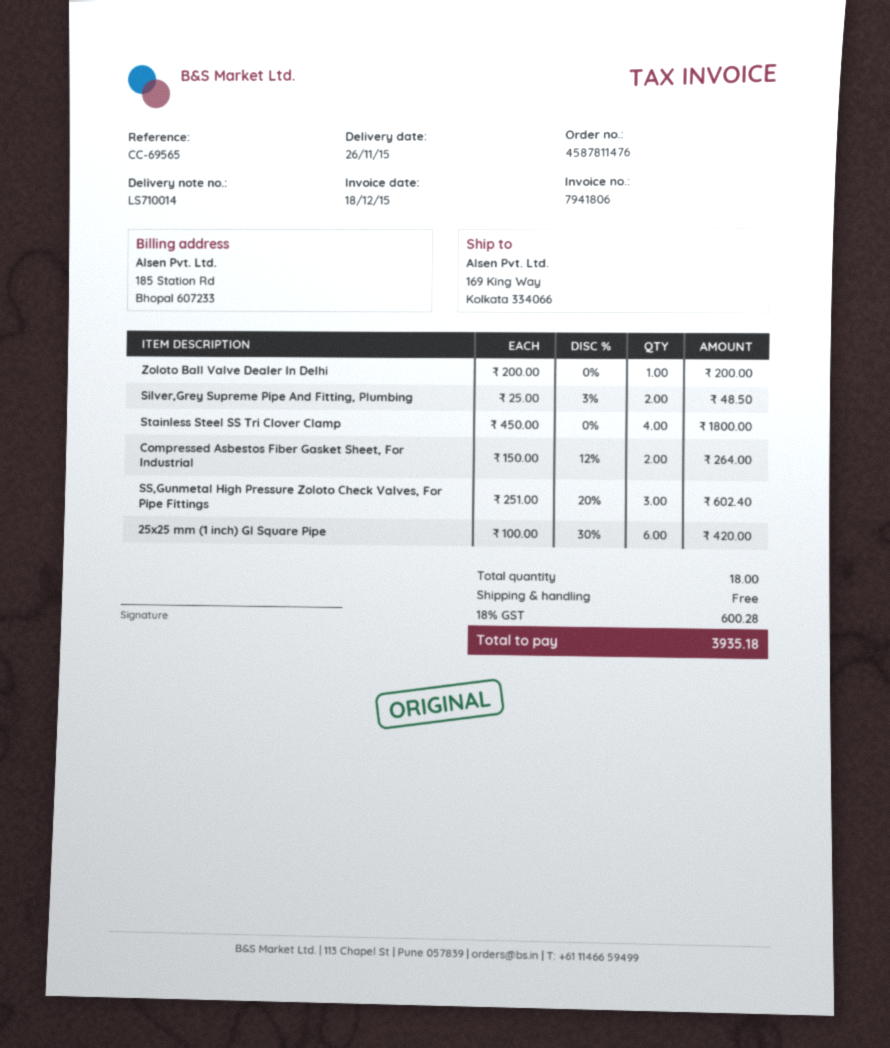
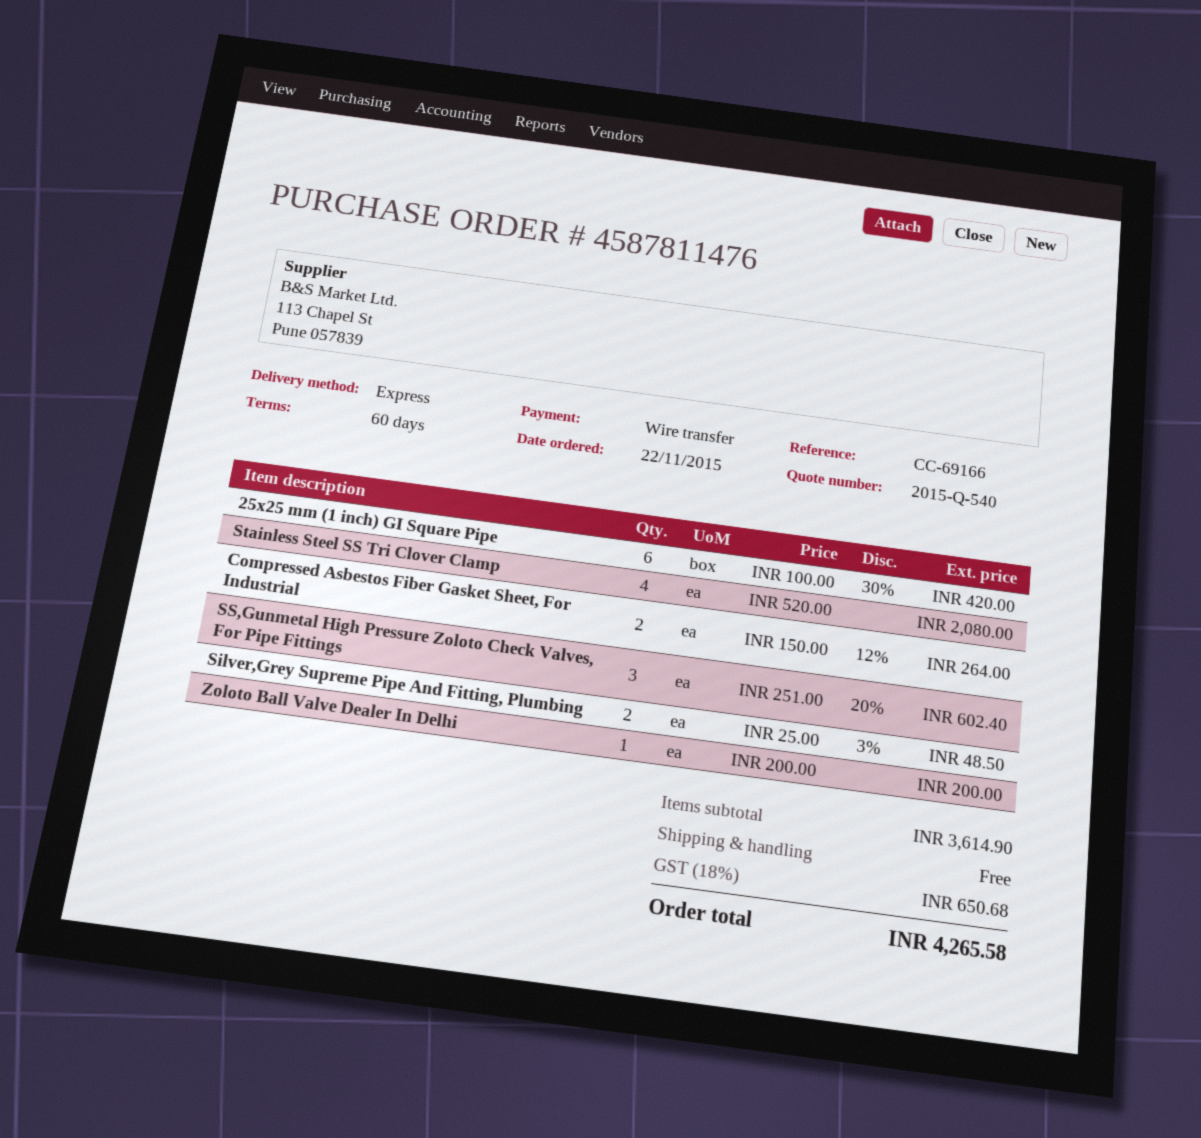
reference: CC-69565 -> CC-69166
Stainless Steel SS Tri Clover Clamp: 4 x 450.00 = 1800.00 -> 4 x 520.00 = 2080.00
tax: 18% = 600.28 -> 18% = 650.68
total: 3935.18 -> 4265.58

